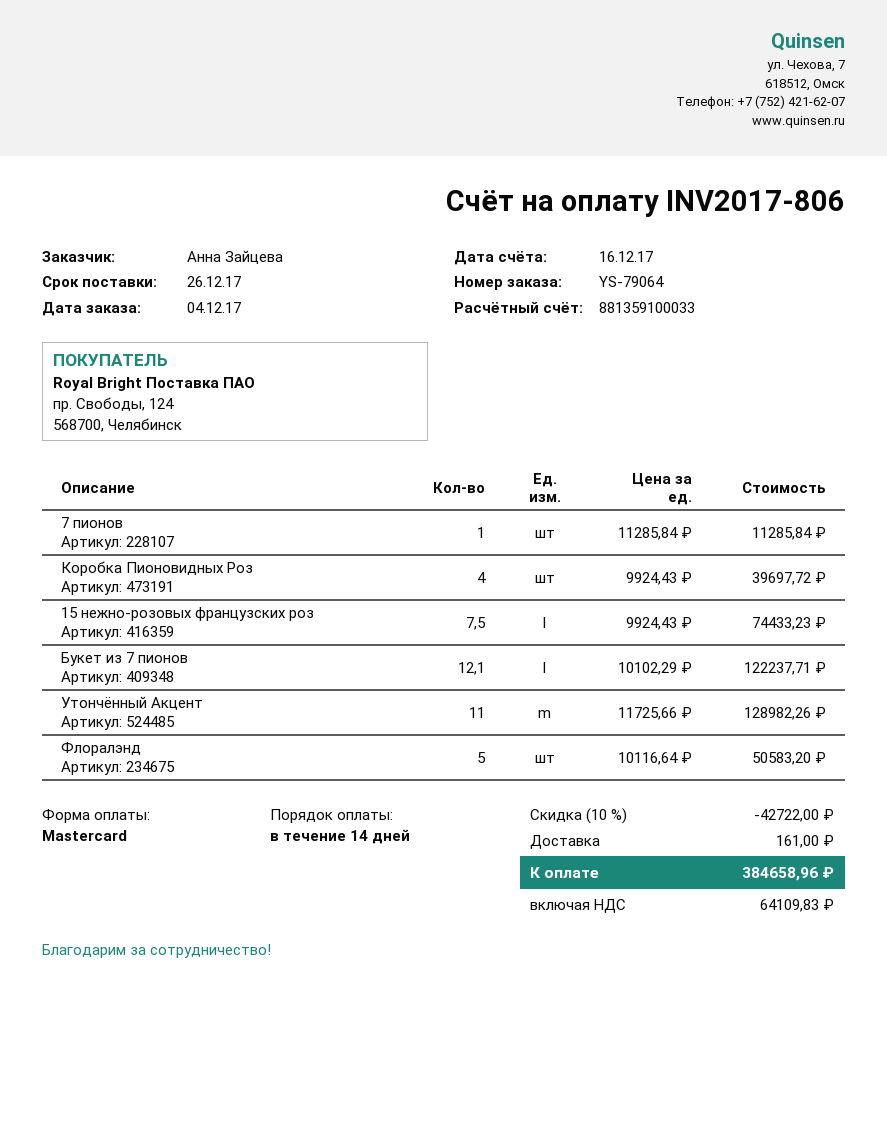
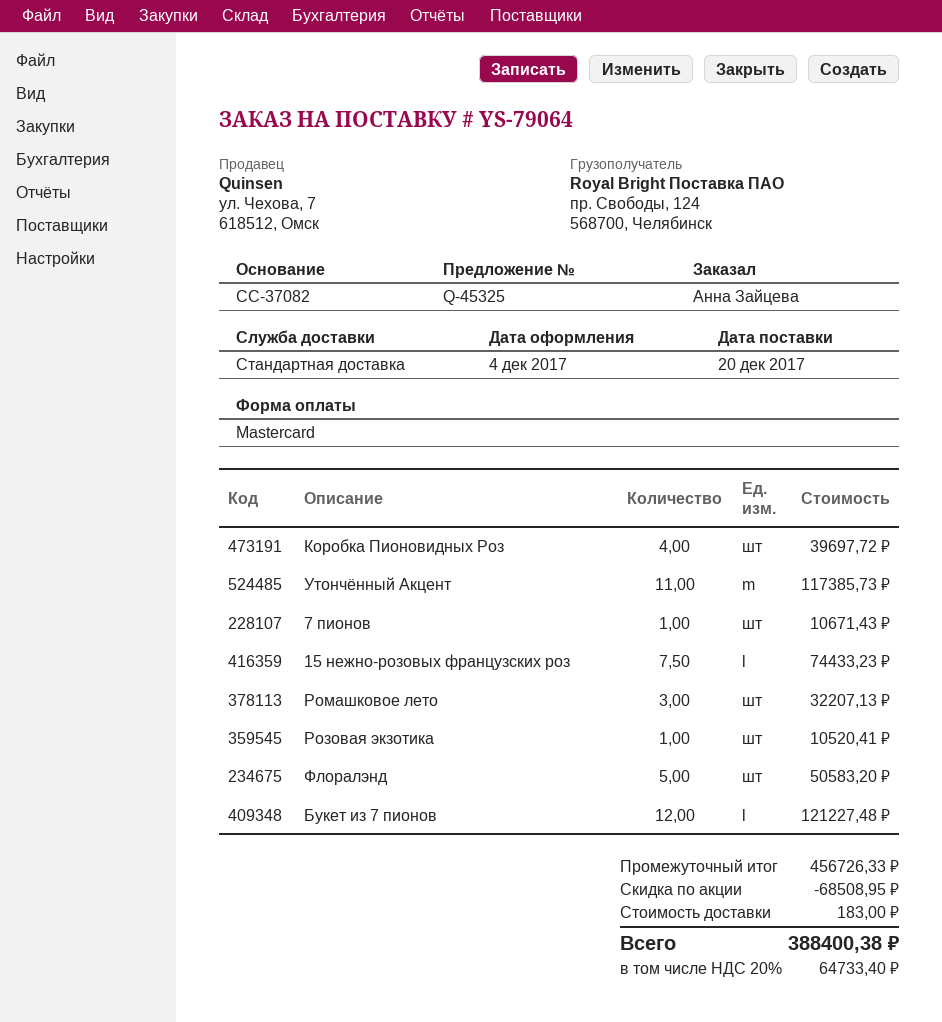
delivery date: 2017-12-26 -> 2017-12-20
7 пионов: 1 for 11285.84 -> 1 for 10671.43
Букет из 7 пионов: 12.1 for 122237.71 -> 12 for 121227.48
Утончённый Акцент: 11 for 128982.26 -> 11 for 117385.73
Ромашковое лето: none -> 3 for 32207.13
Розовая экзотика: none -> 1 for 10520.41
discount: 42722.00 -> 68508.95
shipping: 161.00 -> 183.00
tax: 64109.83 -> 64733.40
total: 384658.96 -> 388400.38

